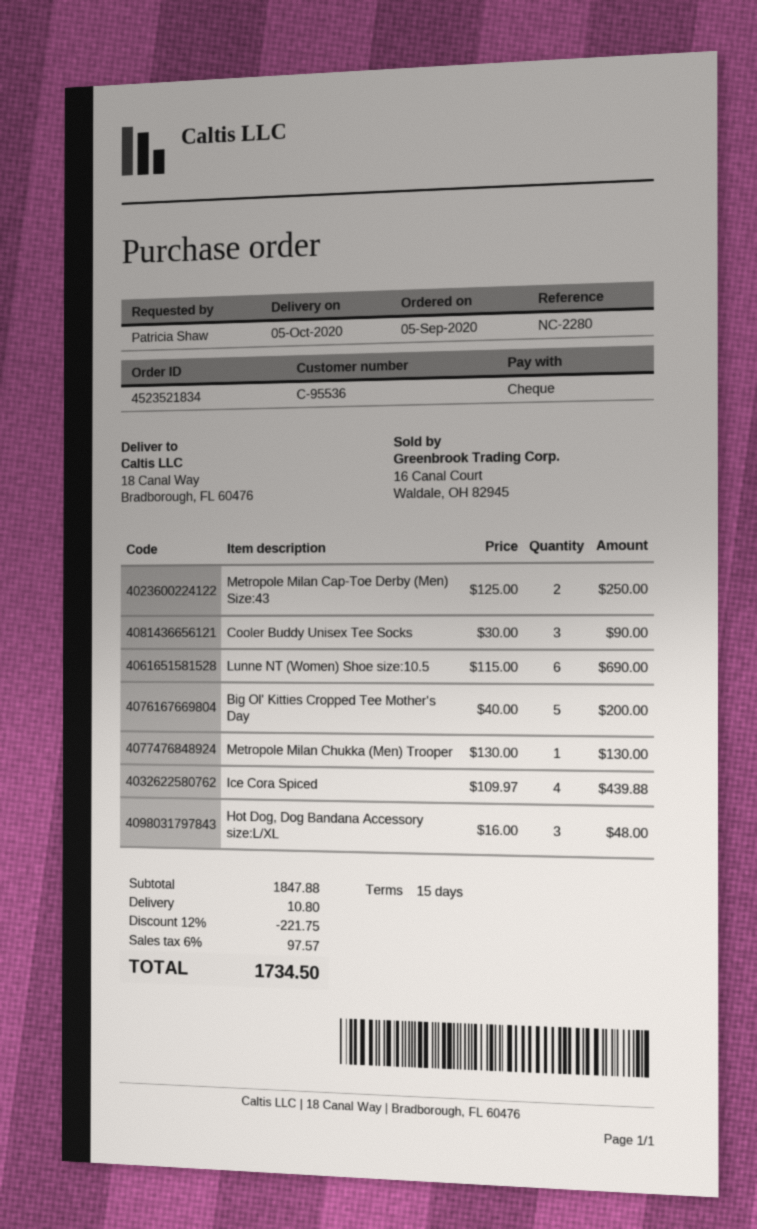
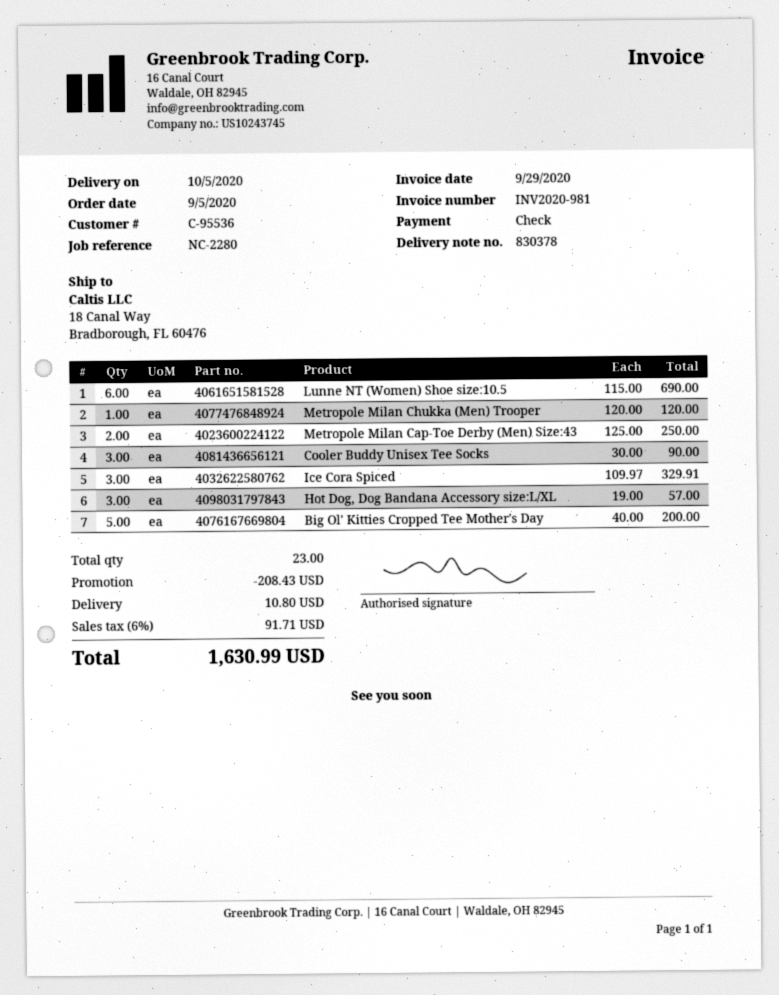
Metropole Milan Chukka (Men) Trooper: 1 x 130.00 = 130.00 -> 1 x 120.00 = 120.00
Ice Cora Spiced: 4 x 109.97 = 439.88 -> 3 x 109.97 = 329.91
Hot Dog, Dog Bandana Accessory size:L/XL: 3 x 16.00 = 48.00 -> 3 x 19.00 = 57.00
discount: 221.75 -> 208.43
tax: 6% = 97.57 -> 6% = 91.71
total: 1734.50 -> 1630.99

